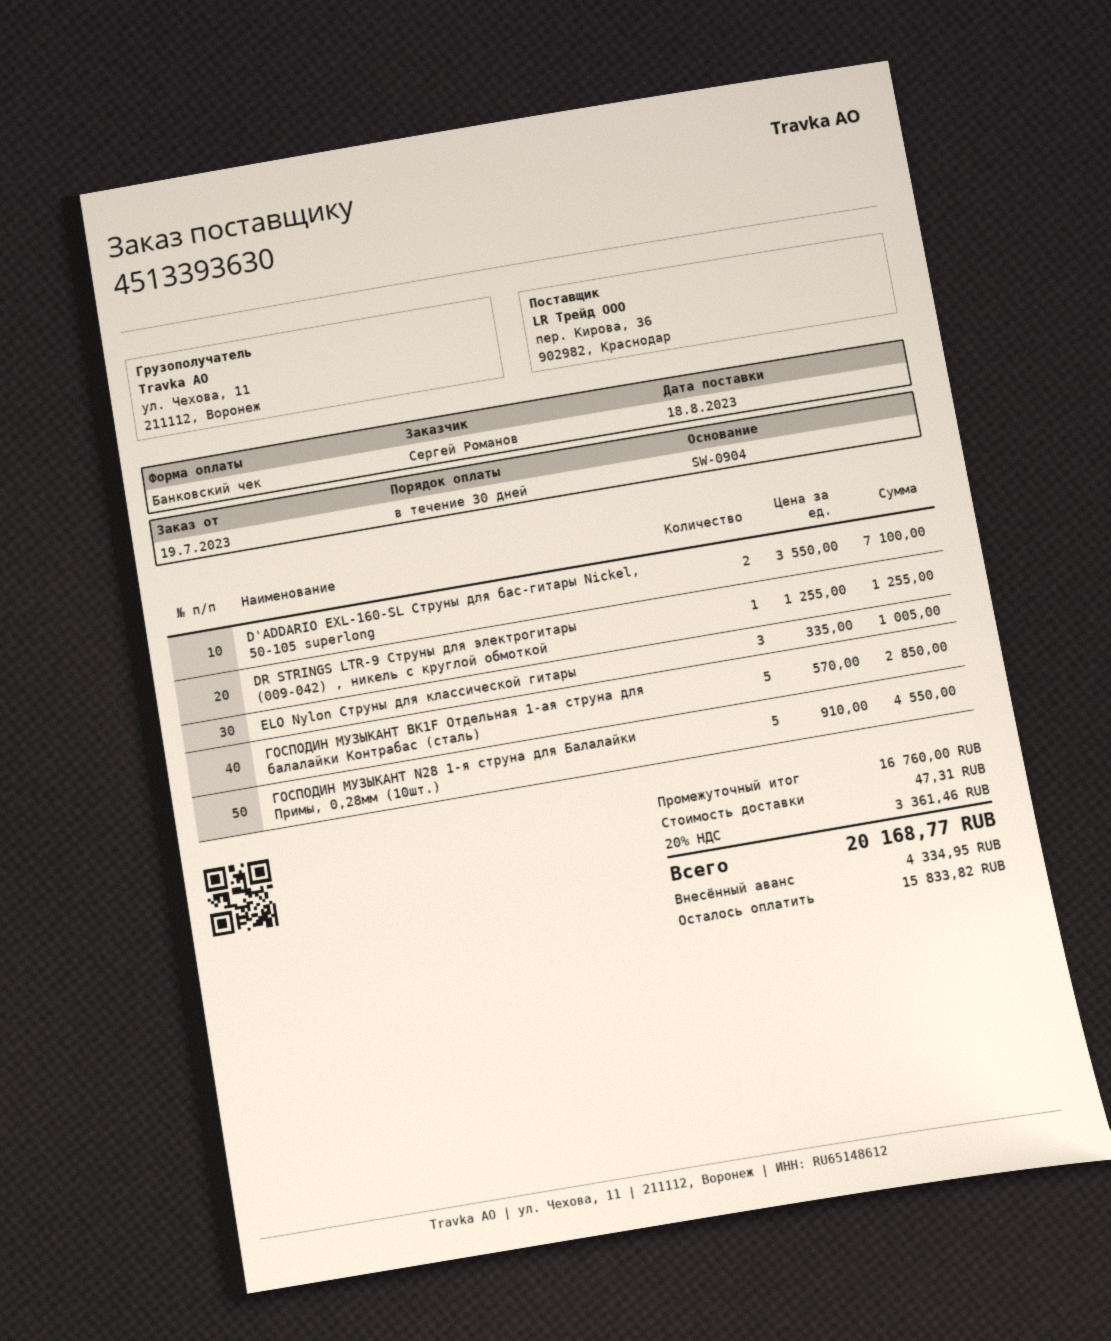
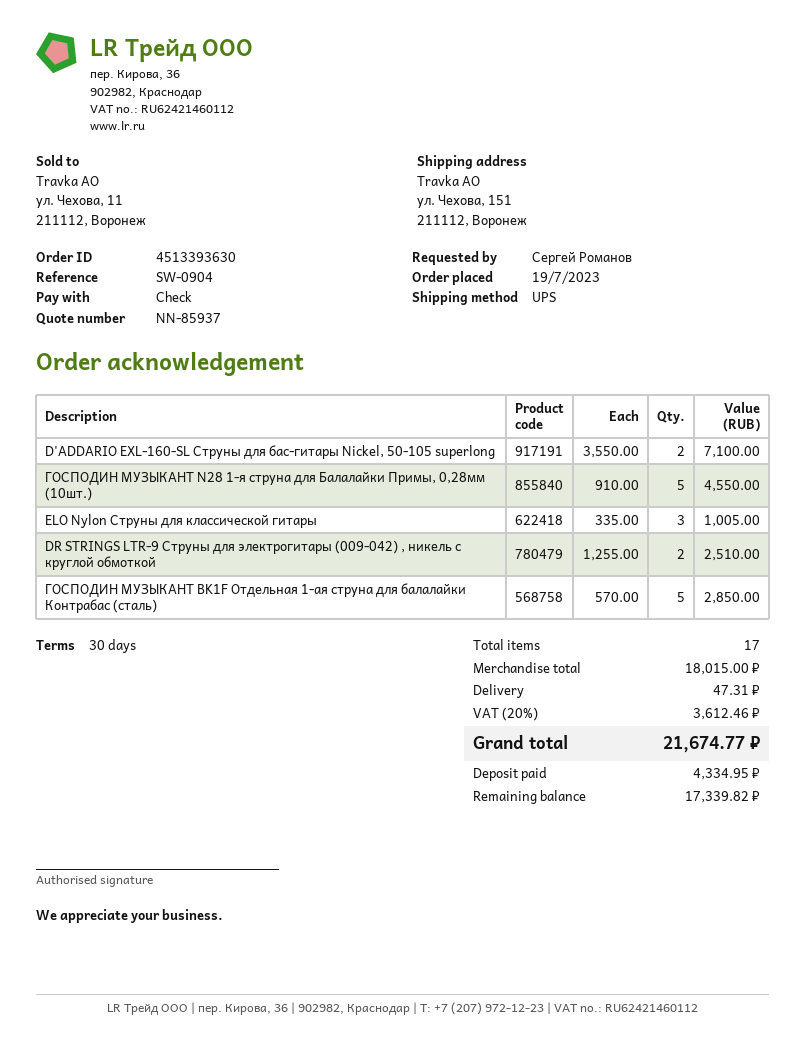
ship to: ул. Чехова, 11, 211112, Воронеж -> ул. Чехова, 151, 211112, Воронеж
DR STRINGS LTR-9 Струны для электрогитары (009-042) , никель с круглой обмоткой: 1 x 1255.00 = 1255.00 -> 2 x 1255.00 = 2510.00
subtotal: 16760.00 -> 18015.00
tax: 20% = 3361.46 -> 20% = 3612.46
total: 20168.77 -> 21674.77
balance: 15833.82 -> 17339.82

